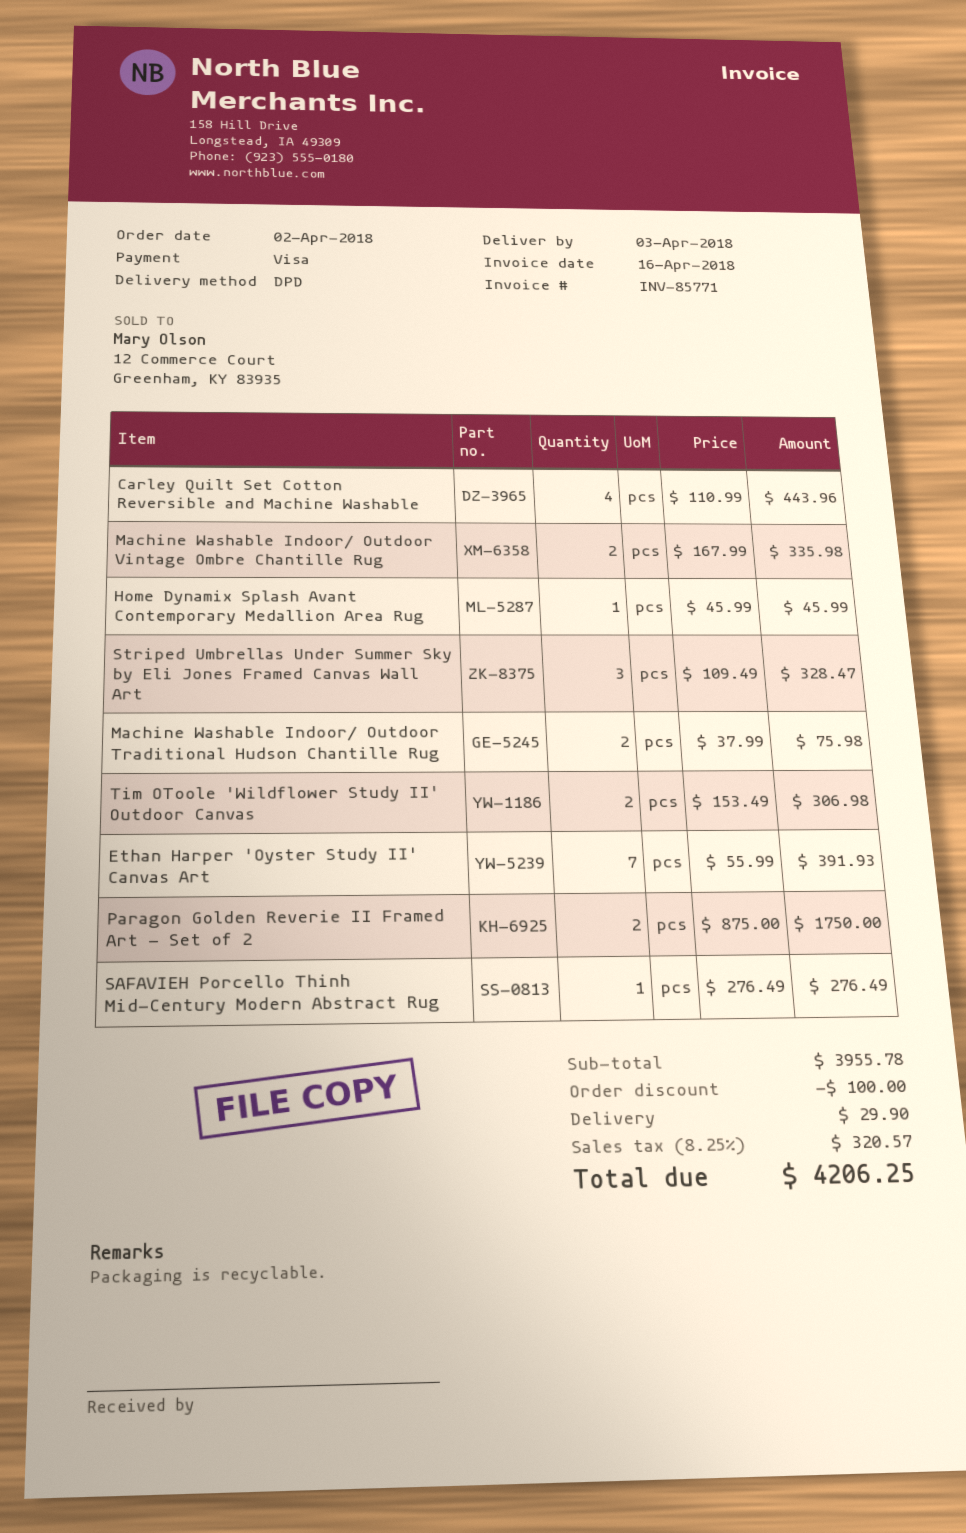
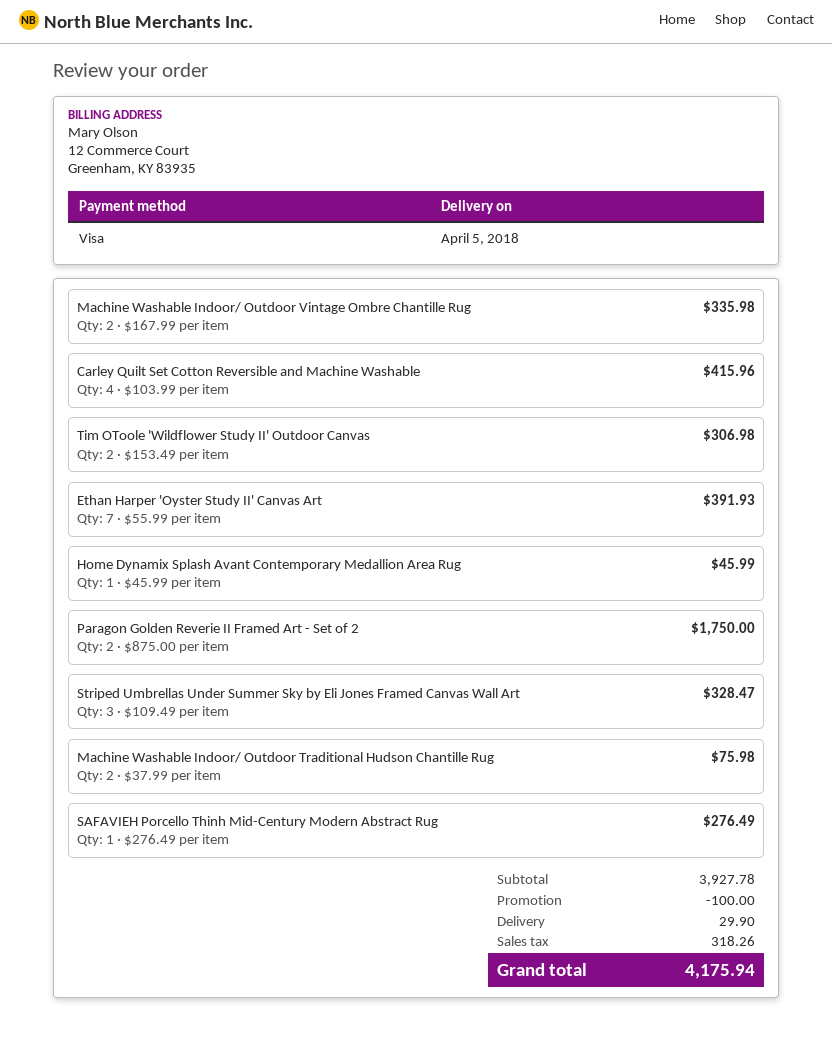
delivery date: 2018-04-03 -> 2018-04-05
Carley Quilt Set Cotton Reversible and Machine Washable: 4 x 110.99 = 443.96 -> 4 x 103.99 = 415.96
subtotal: 3955.78 -> 3927.78
tax: 320.57 -> 318.26
total: 4206.25 -> 4175.94

